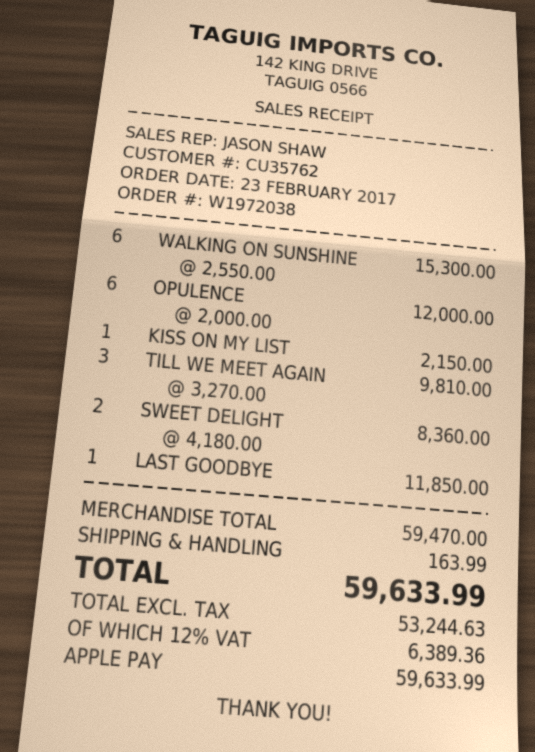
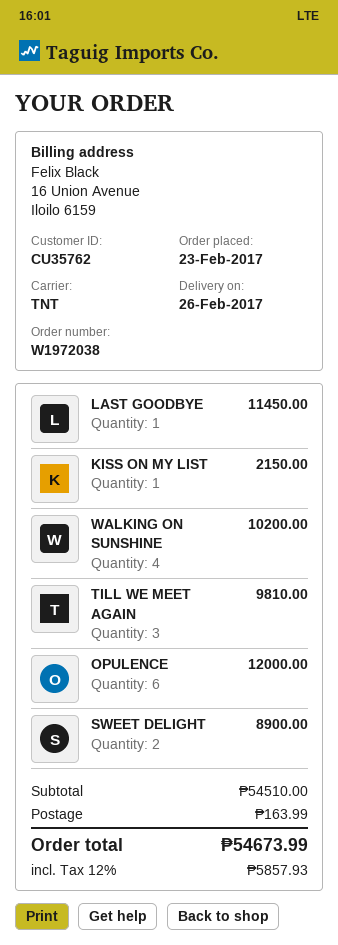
WALKING ON SUNSHINE: 6 for 15300.00 -> 4 for 10200.00
SWEET DELIGHT: 2 for 8360.00 -> 2 for 8900.00
LAST GOODBYE: 1 for 11850.00 -> 1 for 11450.00
subtotal: 59470.00 -> 54510.00
tax: 12% = 6389.36 -> 12% = 5857.93
total: 59633.99 -> 54673.99

